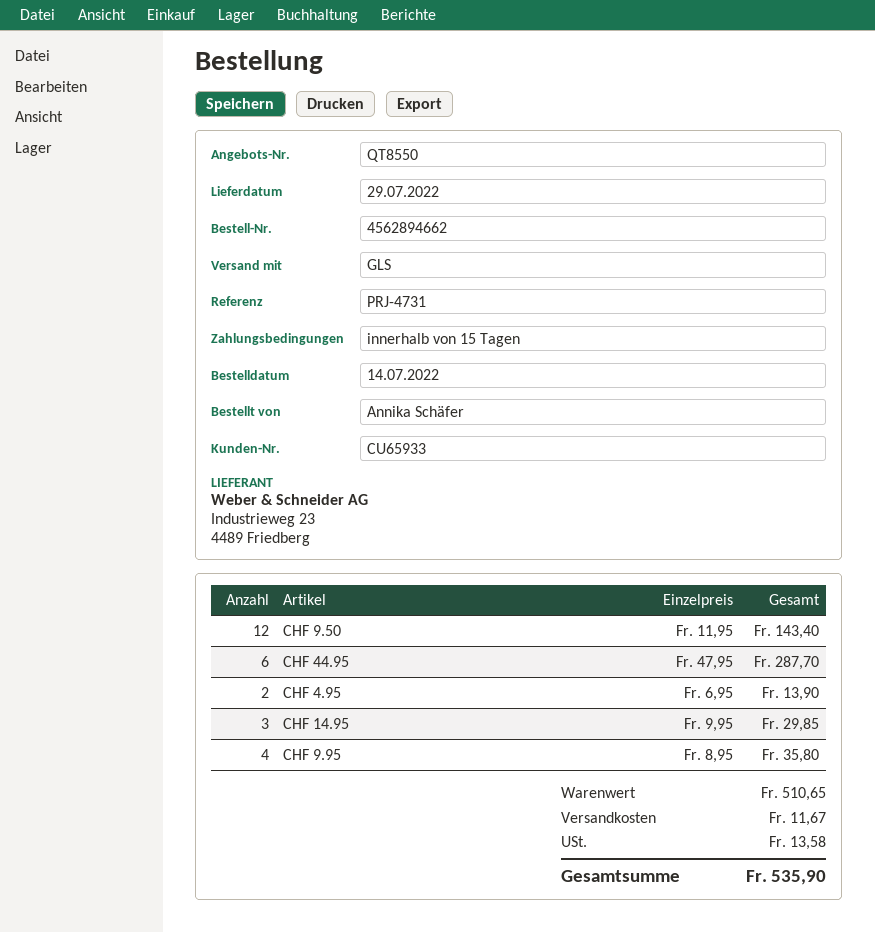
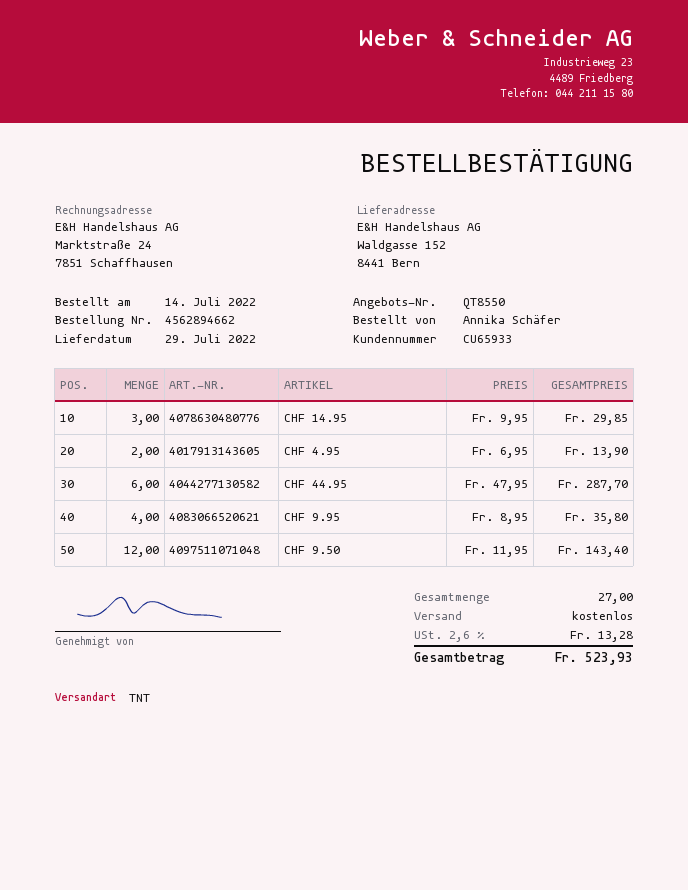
shipping method: GLS -> TNT
shipping: 11.67 -> 0.00
tax: 13.58 -> 13.28
total: 535.90 -> 523.93

